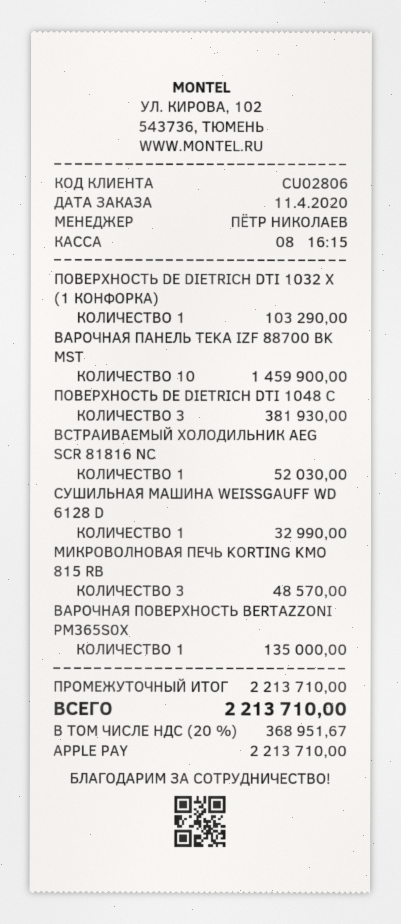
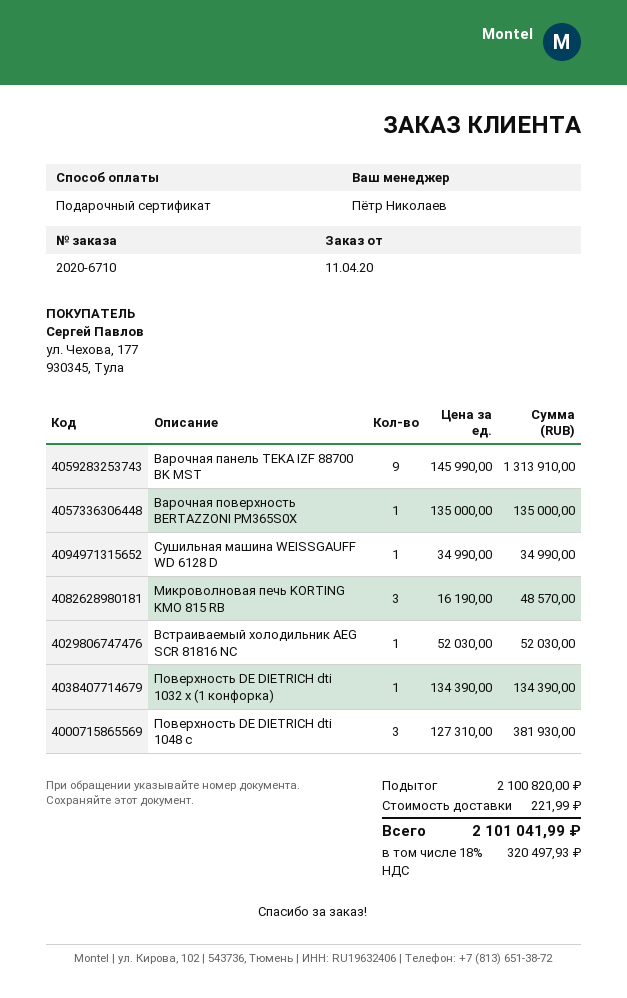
payment method: Apple Pay -> gift card
ПОВЕРХНОСТЬ DE DIETRICH DTI 1032 X (1 КОНФОРКА): 1 for 103290.00 -> 1 for 134390.00
ВАРОЧНАЯ ПАНЕЛЬ TEKA IZF 88700 BK MST: 10 for 1459900.00 -> 9 for 1313910.00
СУШИЛЬНАЯ МАШИНА WEISSGAUFF WD 6128 D: 1 for 32990.00 -> 1 for 34990.00
subtotal: 2213710.00 -> 2100820.00
shipping: none -> 221.99
tax: 20% = 368951.67 -> 18% = 320497.93
total: 2213710.00 -> 2101041.99

